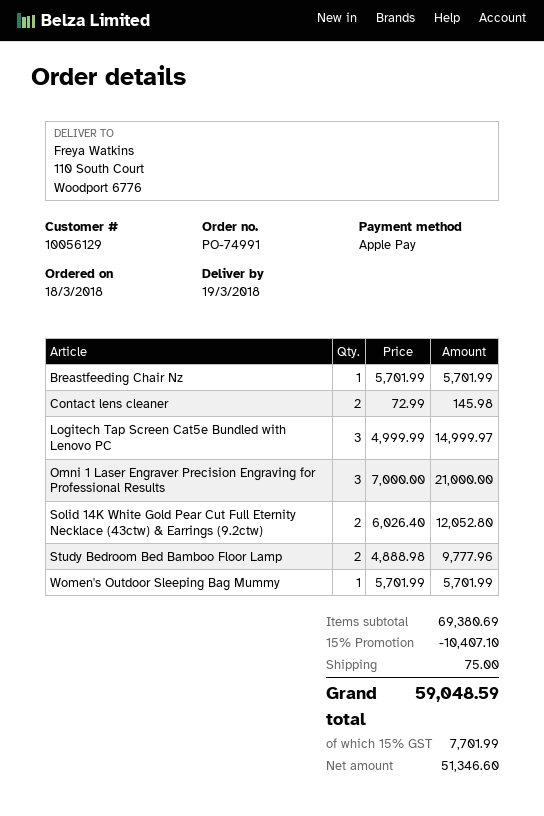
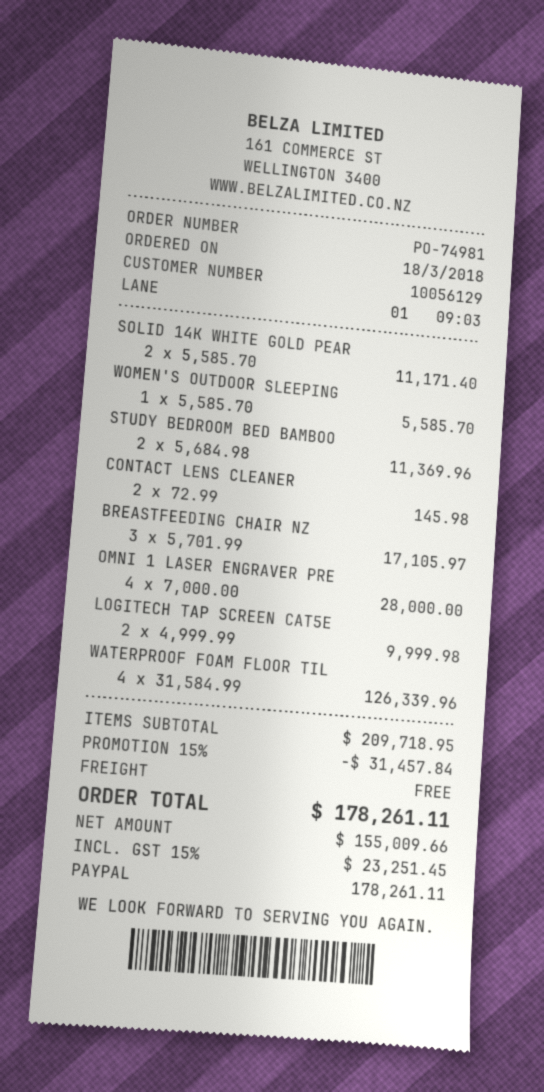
order number: PO-74991 -> PO-74981
payment method: Apple Pay -> PayPal
Breastfeeding Chair Nz: 1 x 5701.99 = 5701.99 -> 3 x 5701.99 = 17105.97
Logitech Tap Screen Cat5e Bundled with Lenovo PC: 3 x 4999.99 = 14999.97 -> 2 x 4999.99 = 9999.98
Omni 1 Laser Engraver Precision Engraving for Professional Results: 3 x 7000.00 = 21000.00 -> 4 x 7000.00 = 28000.00
Solid 14K White Gold Pear Cut Full Eternity Necklace (43ctw) & Earrings (9.2ctw): 2 x 6026.40 = 12052.80 -> 2 x 5585.70 = 11171.40
Study Bedroom Bed Bamboo Floor Lamp: 2 x 4888.98 = 9777.96 -> 2 x 5684.98 = 11369.96
Women's Outdoor Sleeping Bag Mummy: 1 x 5701.99 = 5701.99 -> 1 x 5585.70 = 5585.70
WATERPROOF FOAM FLOOR TIL: none -> 4 x 31584.99 = 126339.96
subtotal: 69380.69 -> 209718.95
discount: 15% = 10407.10 -> 15% = 31457.84
shipping: 75.00 -> 0.00
net: 51346.60 -> 155009.66
tax: 15% = 7701.99 -> 15% = 23251.45
total: 59048.59 -> 178261.11

